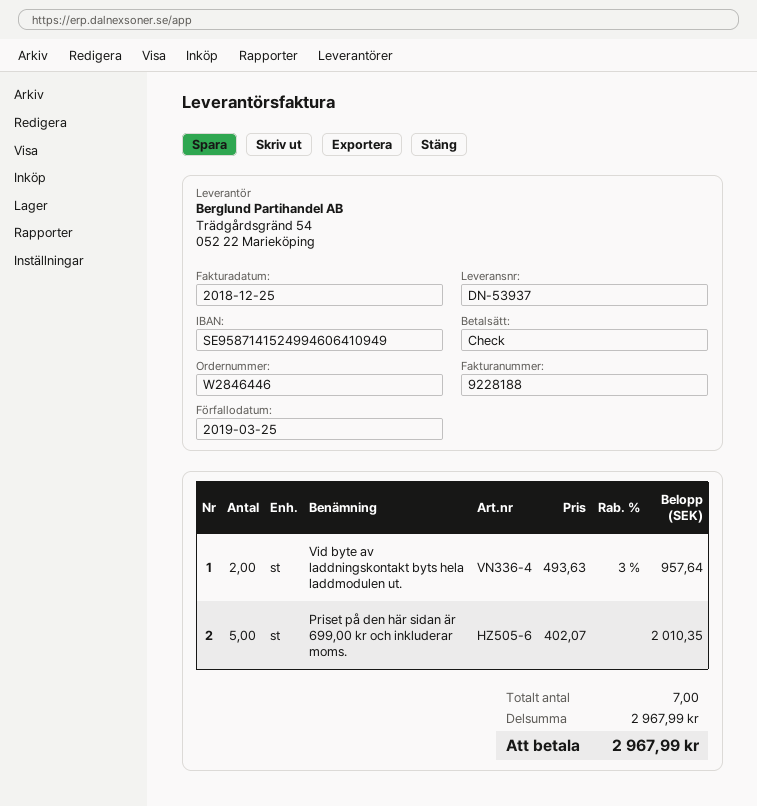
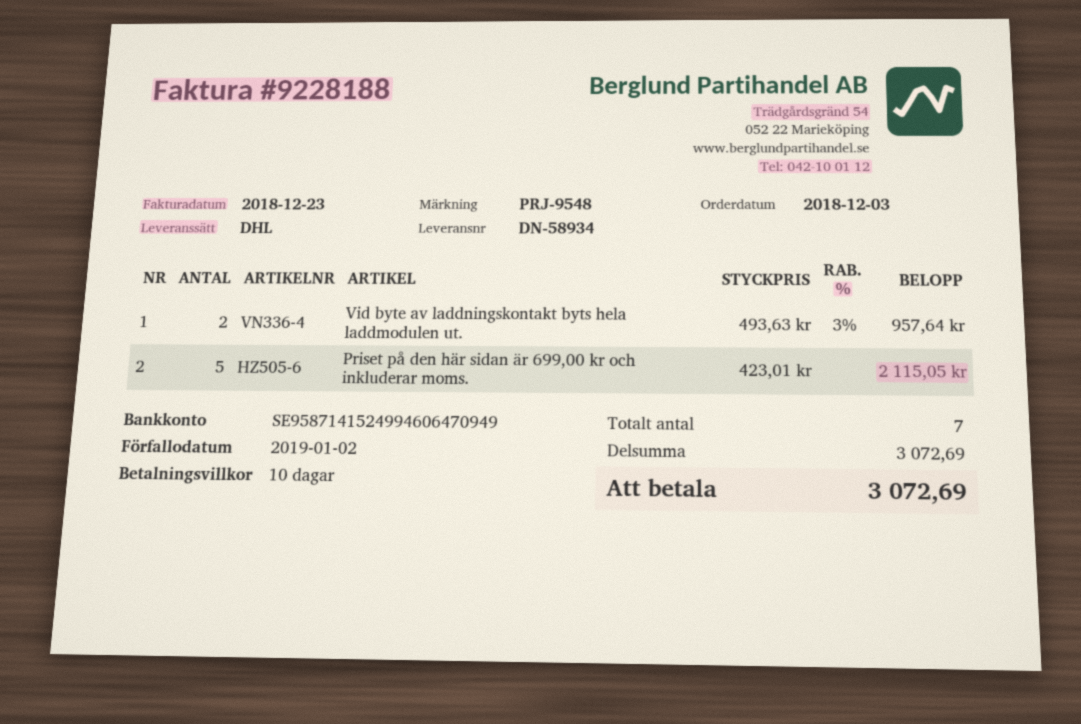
delivery note number: DN-53937 -> DN-58934
invoice date: 2018-12-25 -> 2018-12-23
due date: 2019-03-25 -> 2019-01-02
bank account: SE9587141524994606410949 -> SE9587141524994606470949
Priset på den här sidan är 699,00 kr och inkluderar moms.: 5 x 402.07 = 2010.35 -> 5 x 423.01 = 2115.05
subtotal: 2967.99 -> 3072.69
total: 2967.99 -> 3072.69

